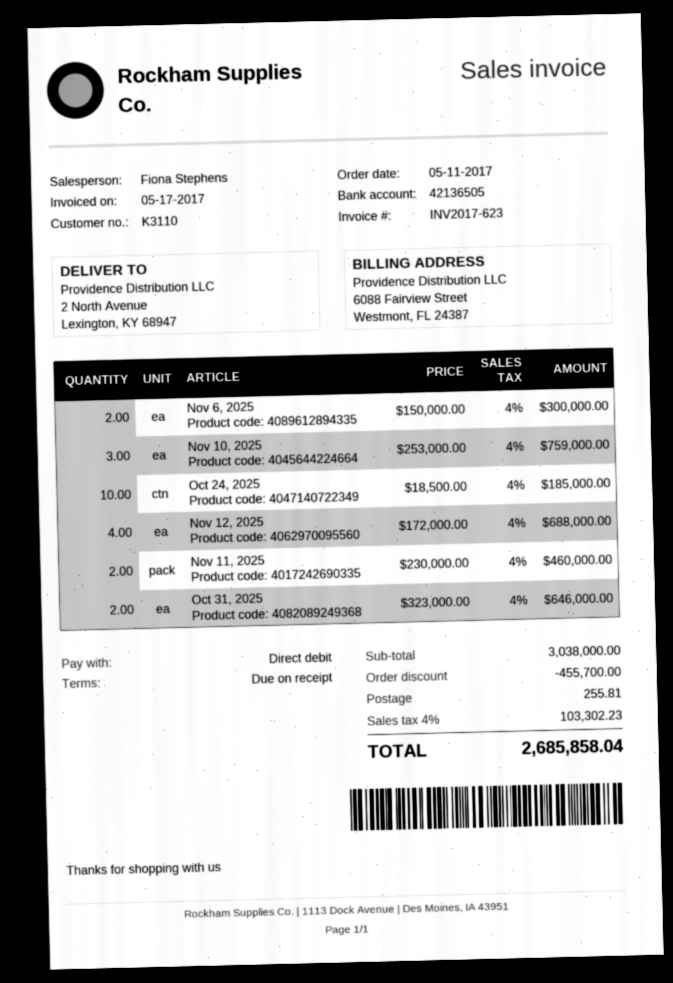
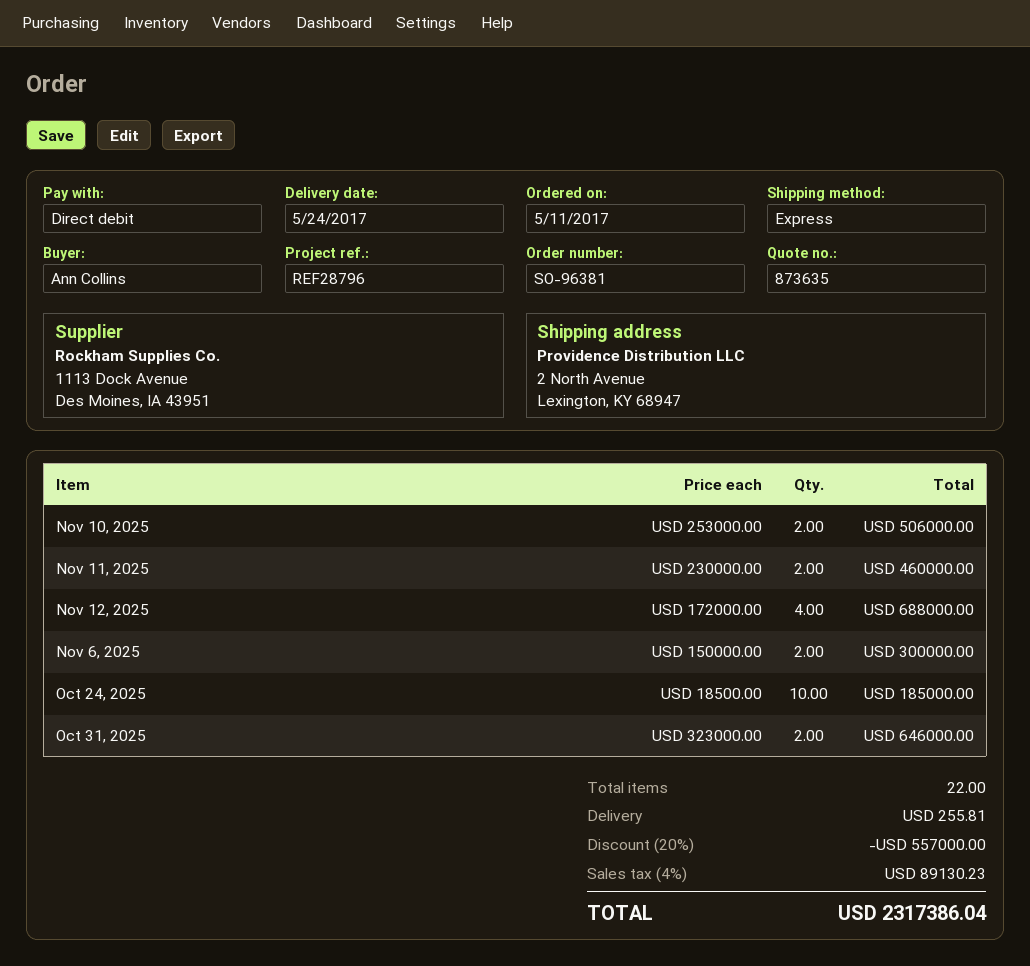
Nov 10, 2025: 3 x 253000.00 = 759000.00 -> 2 x 253000.00 = 506000.00
discount: 455700.00 -> 557000.00
tax: 4% = 103302.23 -> 4% = 89130.23
total: 2685858.04 -> 2317386.04

